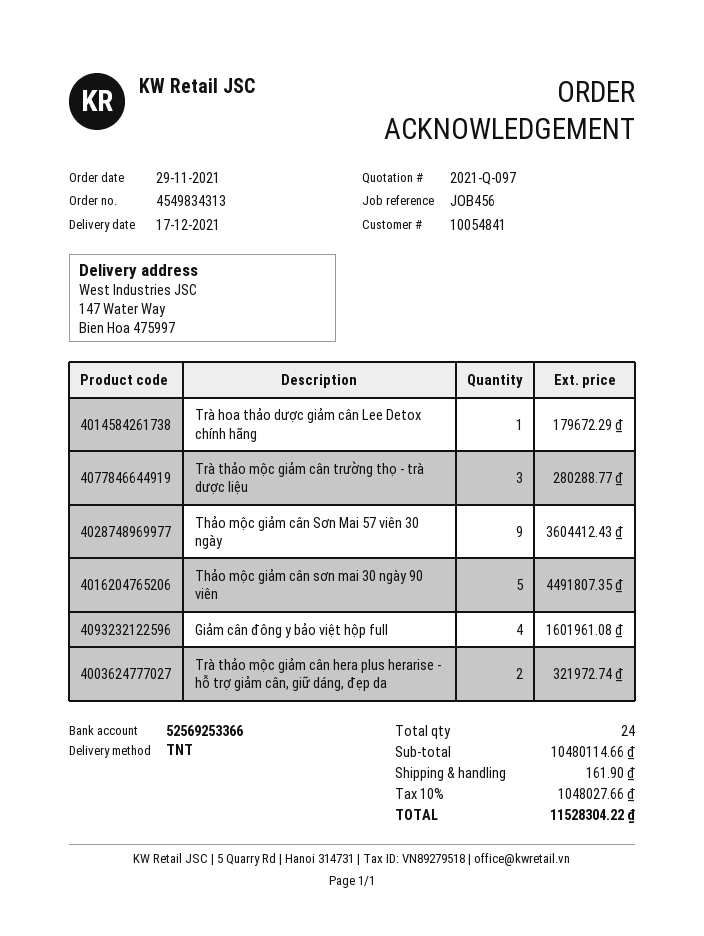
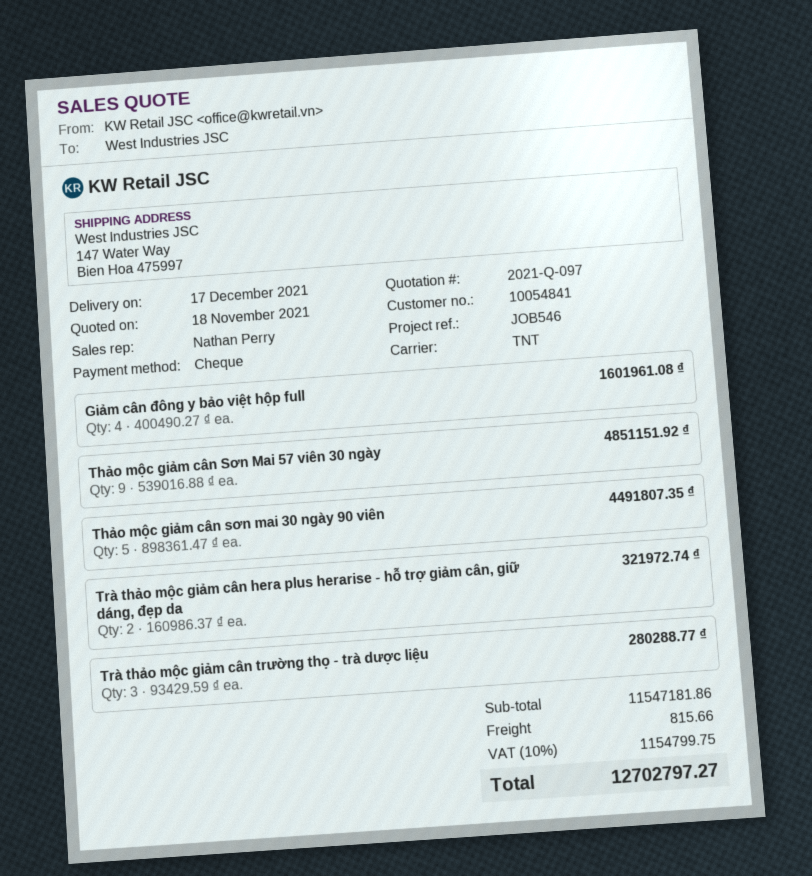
reference: JOB456 -> JOB546
Trà hoa thảo dược giảm cân Lee Detox chính hãng: 1 for 179672.29 -> none
Thảo mộc giảm cân Sơn Mai 57 viên 30 ngày: 9 for 3604412.43 -> 9 for 4851151.92
subtotal: 10480114.66 -> 11547181.86
shipping: 161.90 -> 815.66
tax: 10% = 1048027.66 -> 10% = 1154799.75
total: 11528304.22 -> 12702797.27

